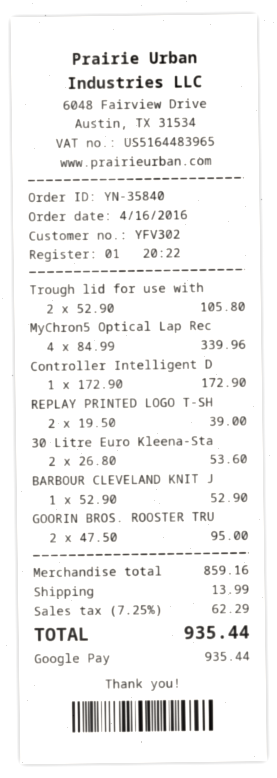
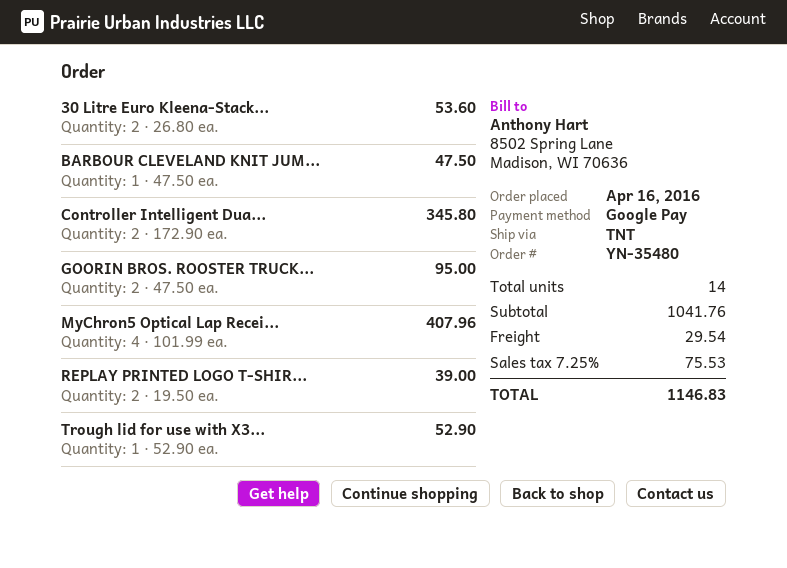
order number: YN-35840 -> YN-35480
Trough lid for use with: 2 x 52.90 = 105.80 -> 1 x 52.90 = 52.90
MyChron5 Optical Lap Rec: 4 x 84.99 = 339.96 -> 4 x 101.99 = 407.96
Controller Intelligent D: 1 x 172.90 = 172.90 -> 2 x 172.90 = 345.80
BARBOUR CLEVELAND KNIT J: 1 x 52.90 = 52.90 -> 1 x 47.50 = 47.50
subtotal: 859.16 -> 1041.76
shipping: 13.99 -> 29.54
tax: 7.25% = 62.29 -> 7.25% = 75.53
total: 935.44 -> 1146.83

